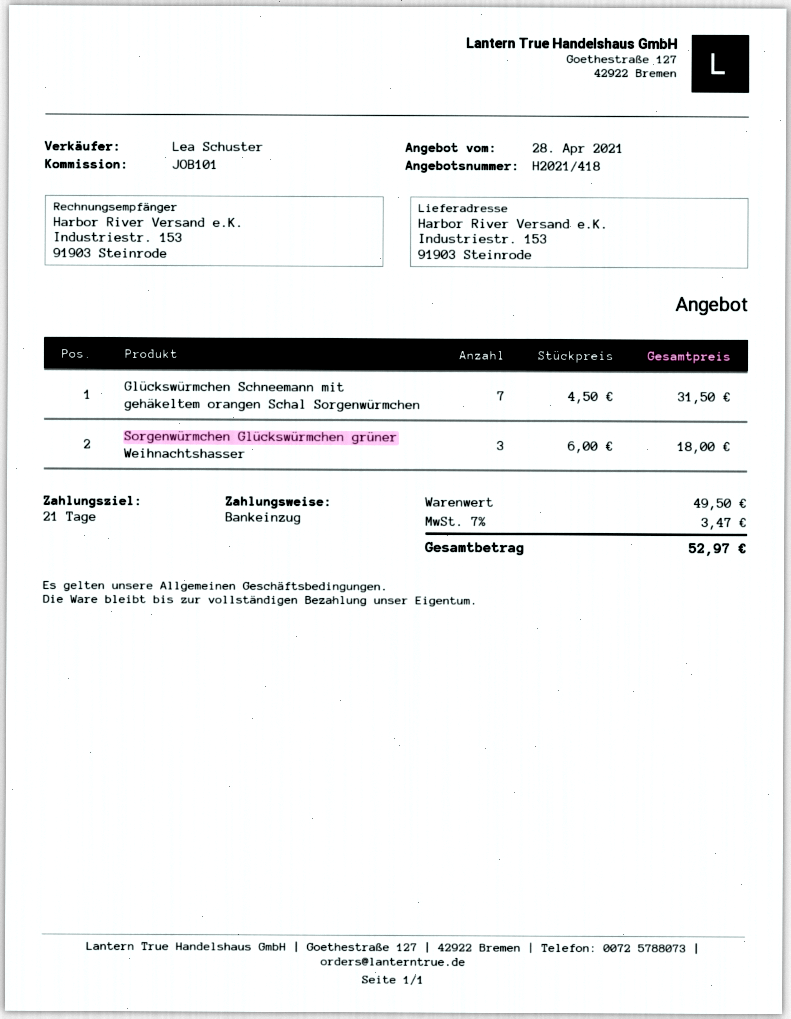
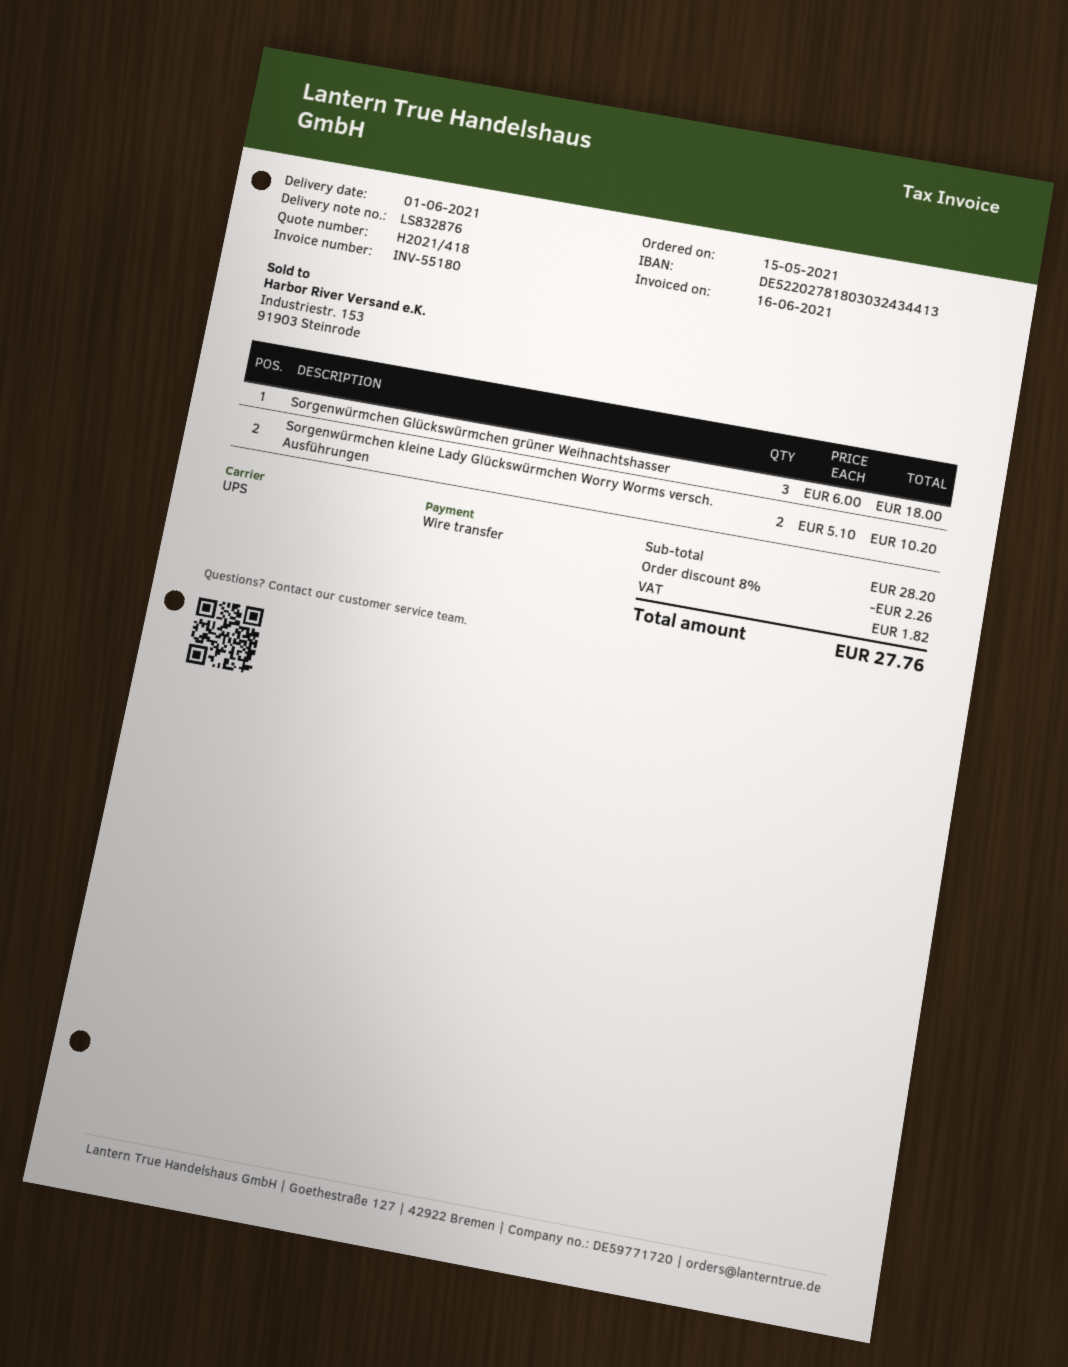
payment method: direct debit -> bank transfer
Glückswürmchen Schneemann mit gehäkeltem orangen Schal Sorgenwürmchen: 7 x 4.50 = 31.50 -> none
Sorgenwürmchen kleine Lady Glückswürmchen Worry Worms versch. Ausführungen: none -> 2 x 5.10 = 10.20
subtotal: 49.50 -> 28.20
discount: none -> 8% = 2.26
tax: 3.47 -> 1.82
total: 52.97 -> 27.76

